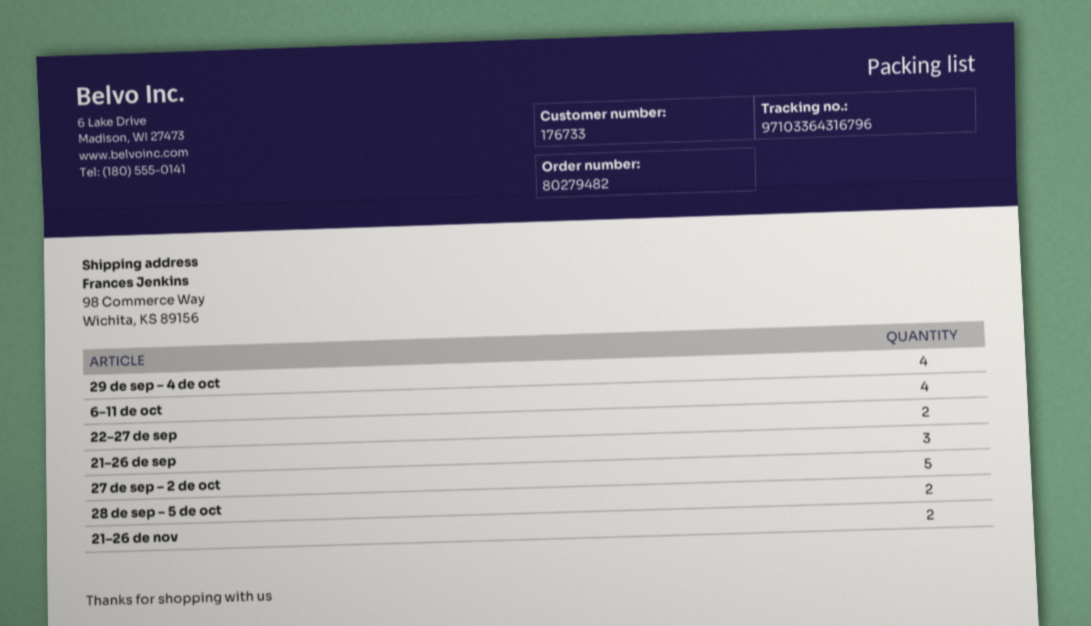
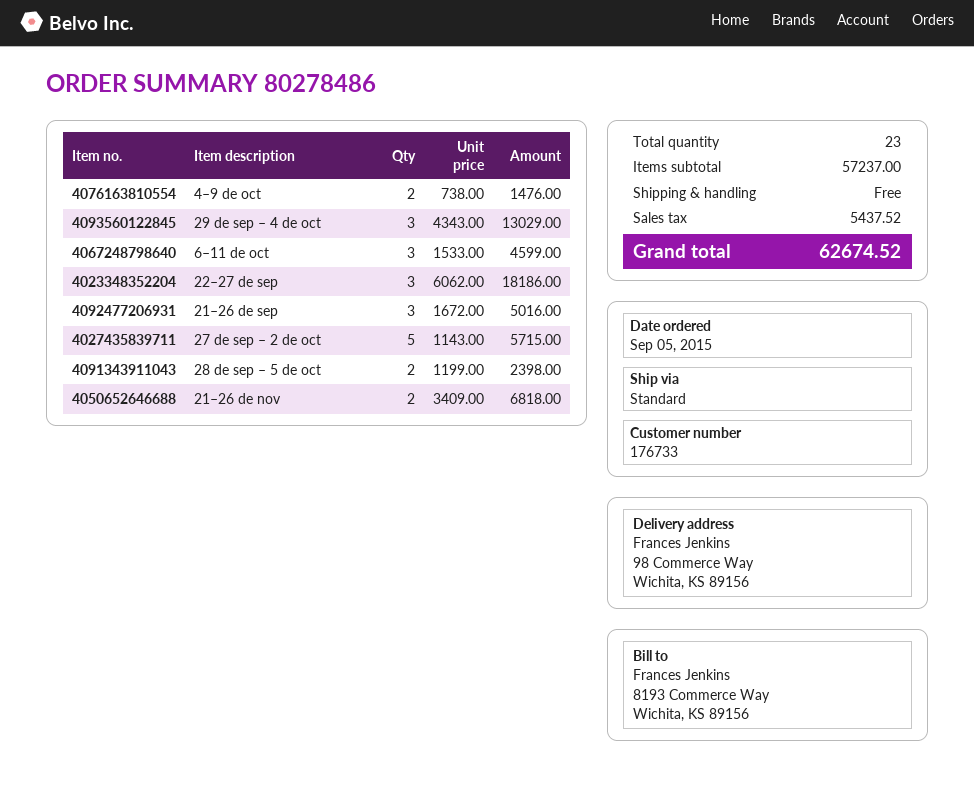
order number: 80279482 -> 80278486
29 de sep – 4 de oct: 4 -> 3
6–11 de oct: 4 -> 3
22–27 de sep: 2 -> 3
4–9 de oct: none -> 2

